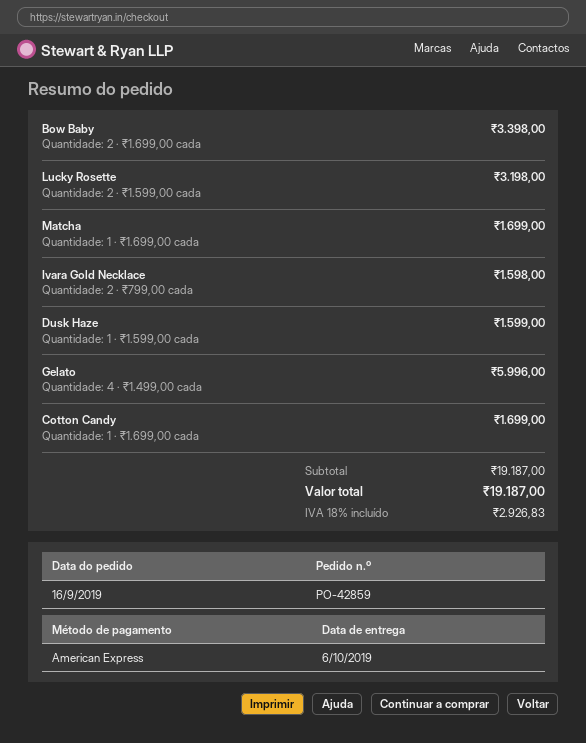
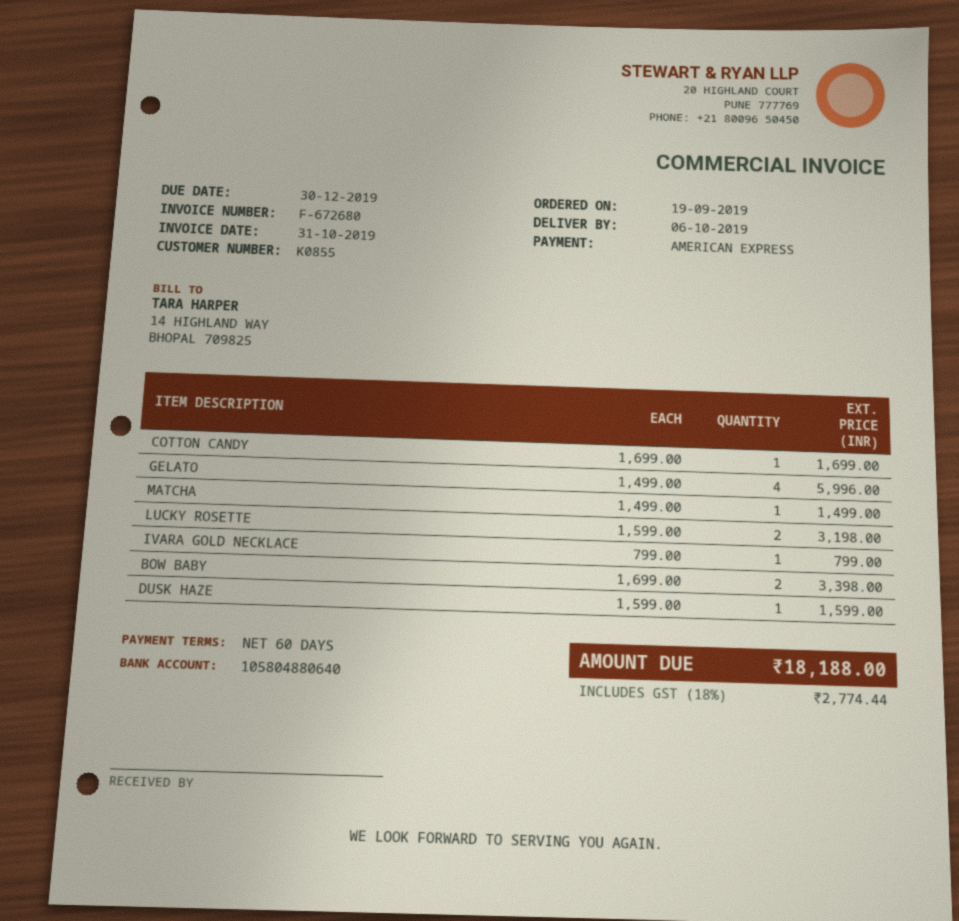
order date: 2019-09-16 -> 2019-09-19
Matcha: 1 x 1699.00 = 1699.00 -> 1 x 1499.00 = 1499.00
Ivara Gold Necklace: 2 x 799.00 = 1598.00 -> 1 x 799.00 = 799.00
tax: 18% = 2926.83 -> 18% = 2774.44
total: 19187.00 -> 18188.00

